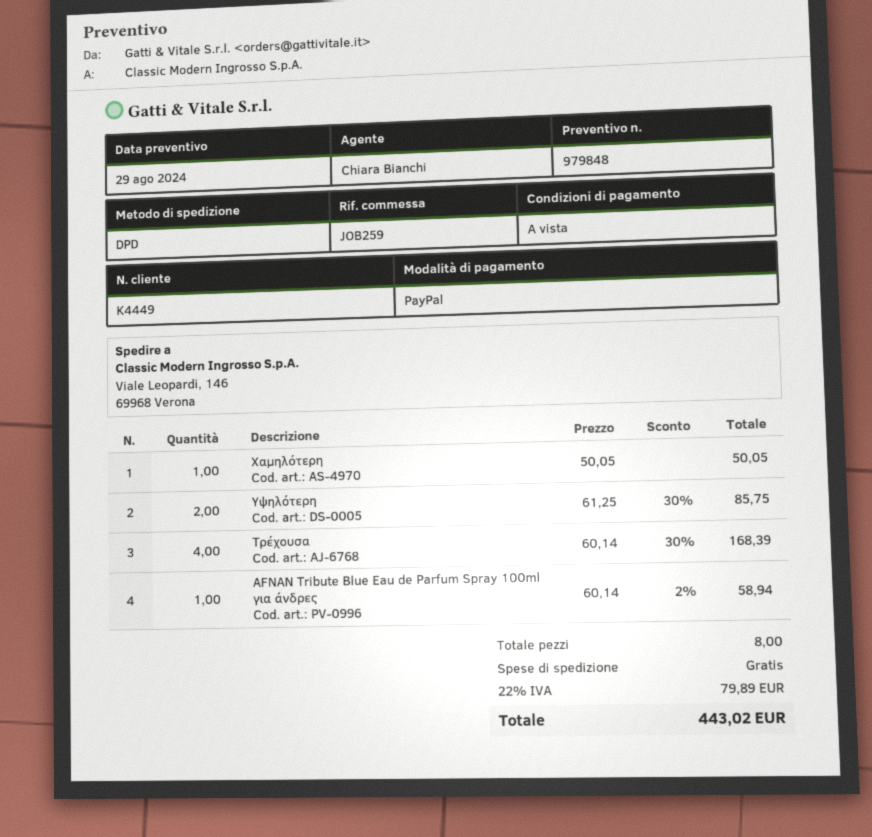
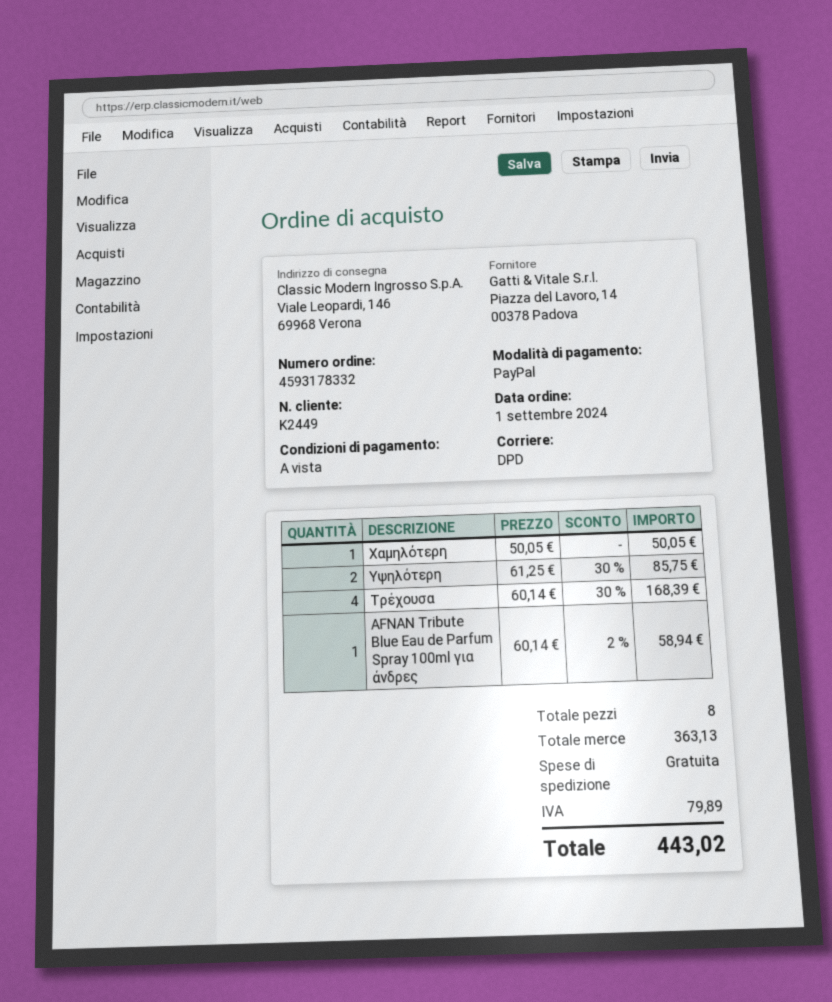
customer number: K4449 -> K2449

